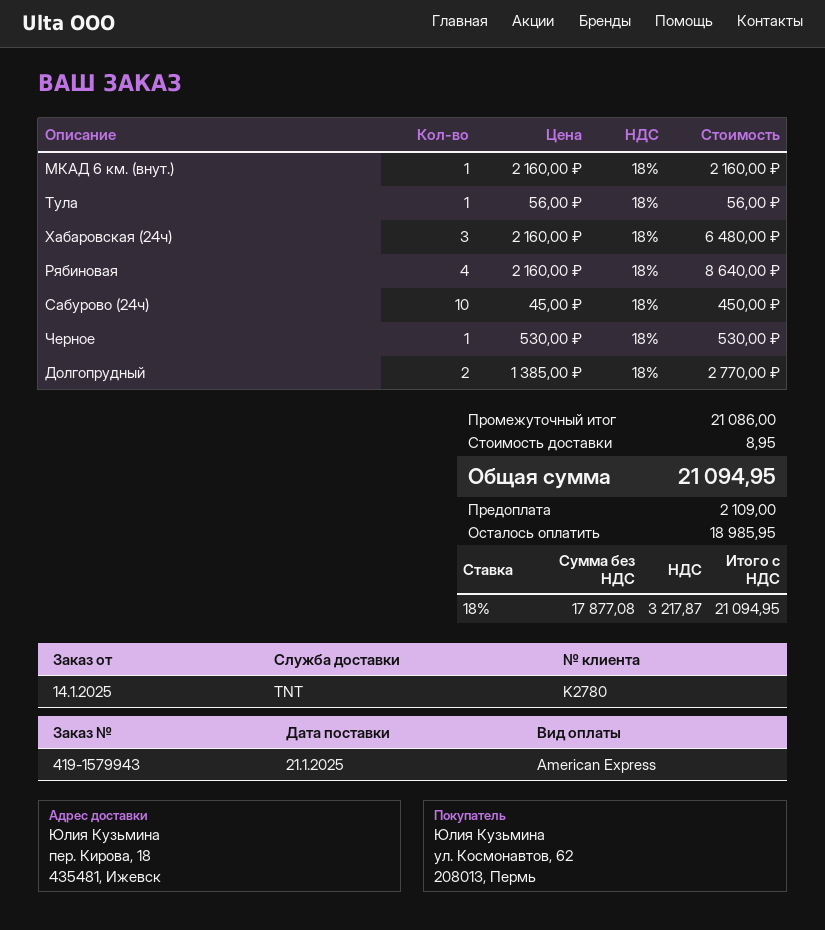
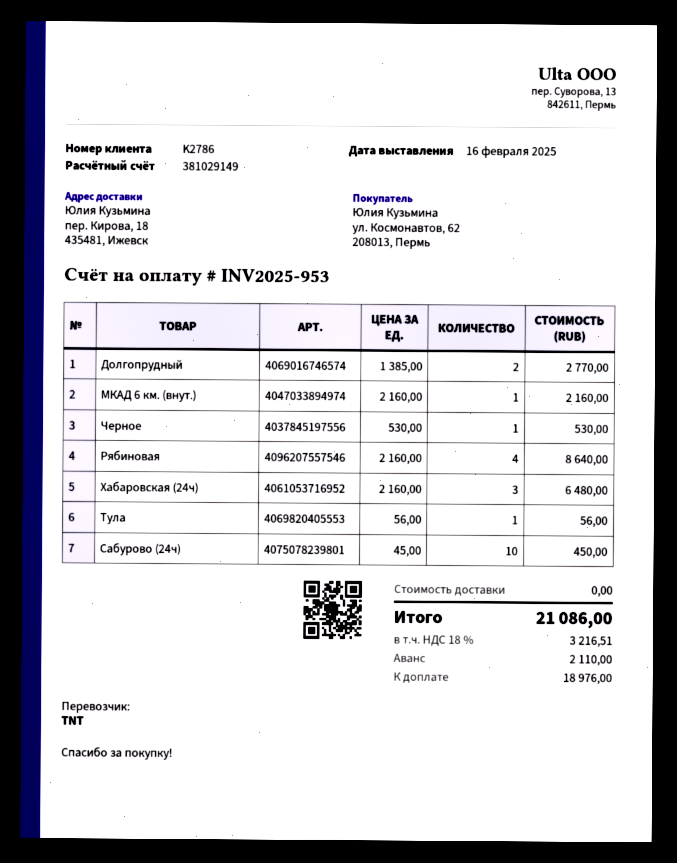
customer number: K2780 -> K2786
shipping: 8.95 -> 0.00
tax: 18% = 3217.87 -> 18% = 3216.51
total: 21094.95 -> 21086.00
deposit: 2109.00 -> 2110.00
balance: 18985.95 -> 18976.00

